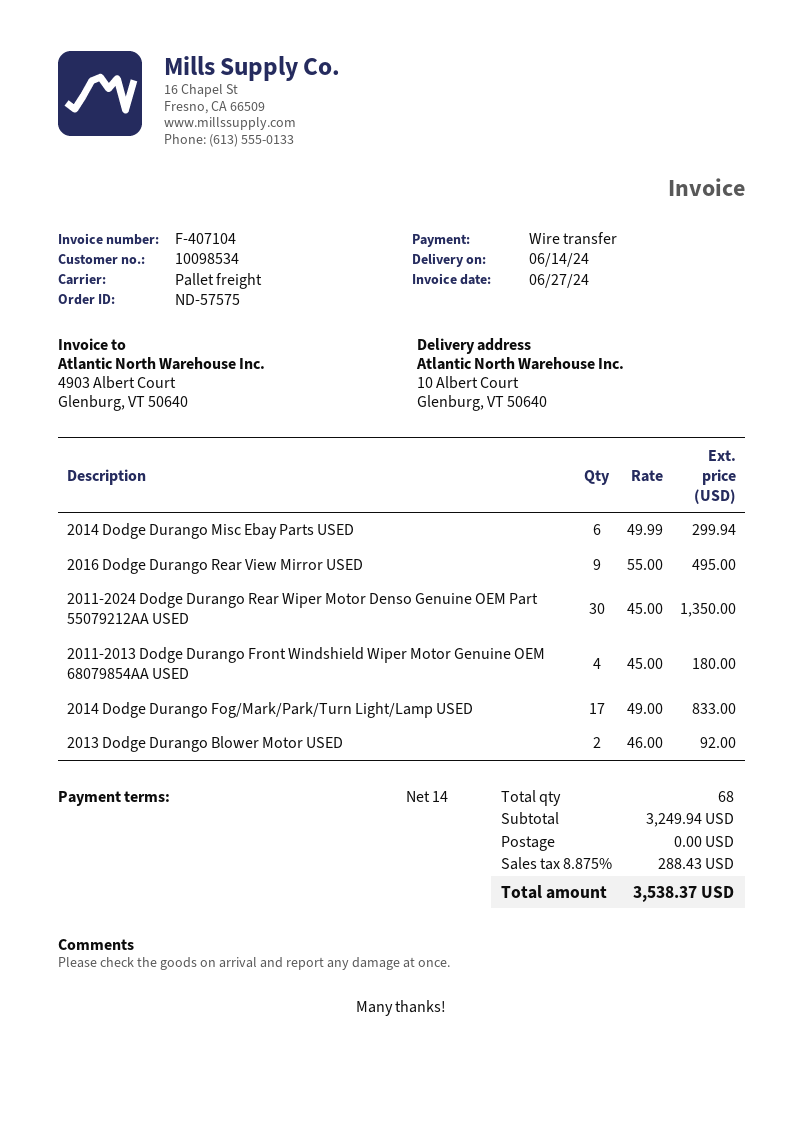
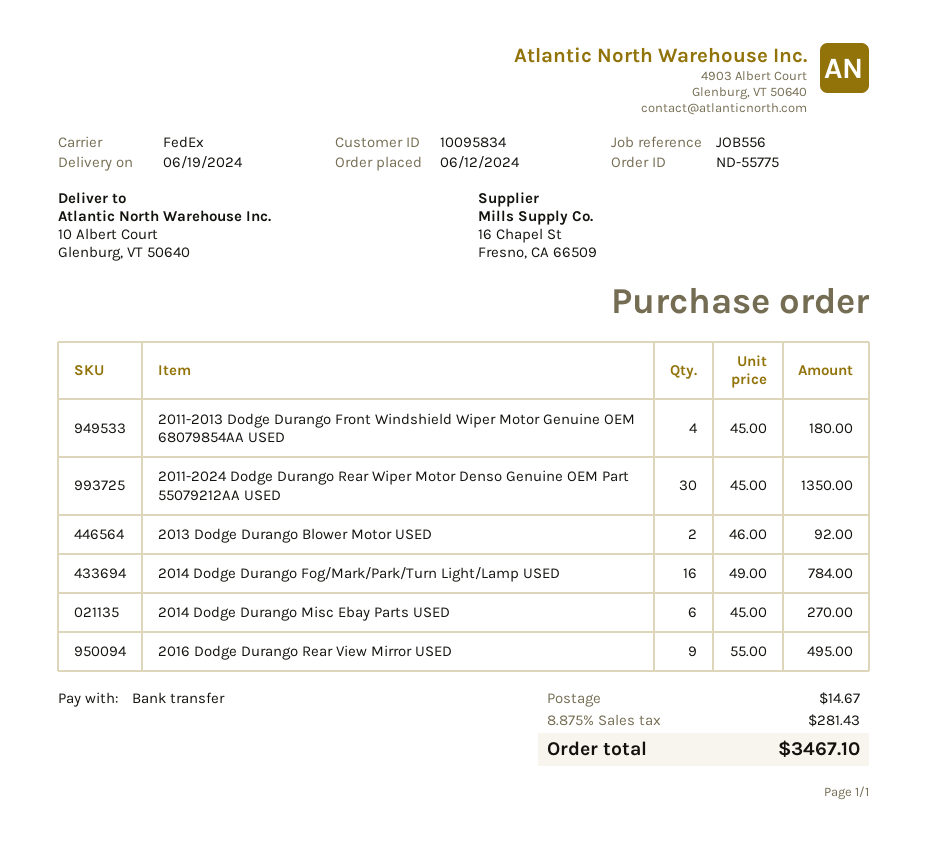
order number: ND-57575 -> ND-55775
delivery date: 2024-06-14 -> 2024-06-19
customer number: 10098534 -> 10095834
shipping method: pallet freight -> FedEx
2014 Dodge Durango Misc Ebay Parts USED: 6 x 49.99 = 299.94 -> 6 x 45.00 = 270.00
2014 Dodge Durango Fog/Mark/Park/Turn Light/Lamp USED: 17 x 49.00 = 833.00 -> 16 x 49.00 = 784.00
shipping: 0.00 -> 14.67
tax: 8.875% = 288.43 -> 8.875% = 281.43
total: 3538.37 -> 3467.10

